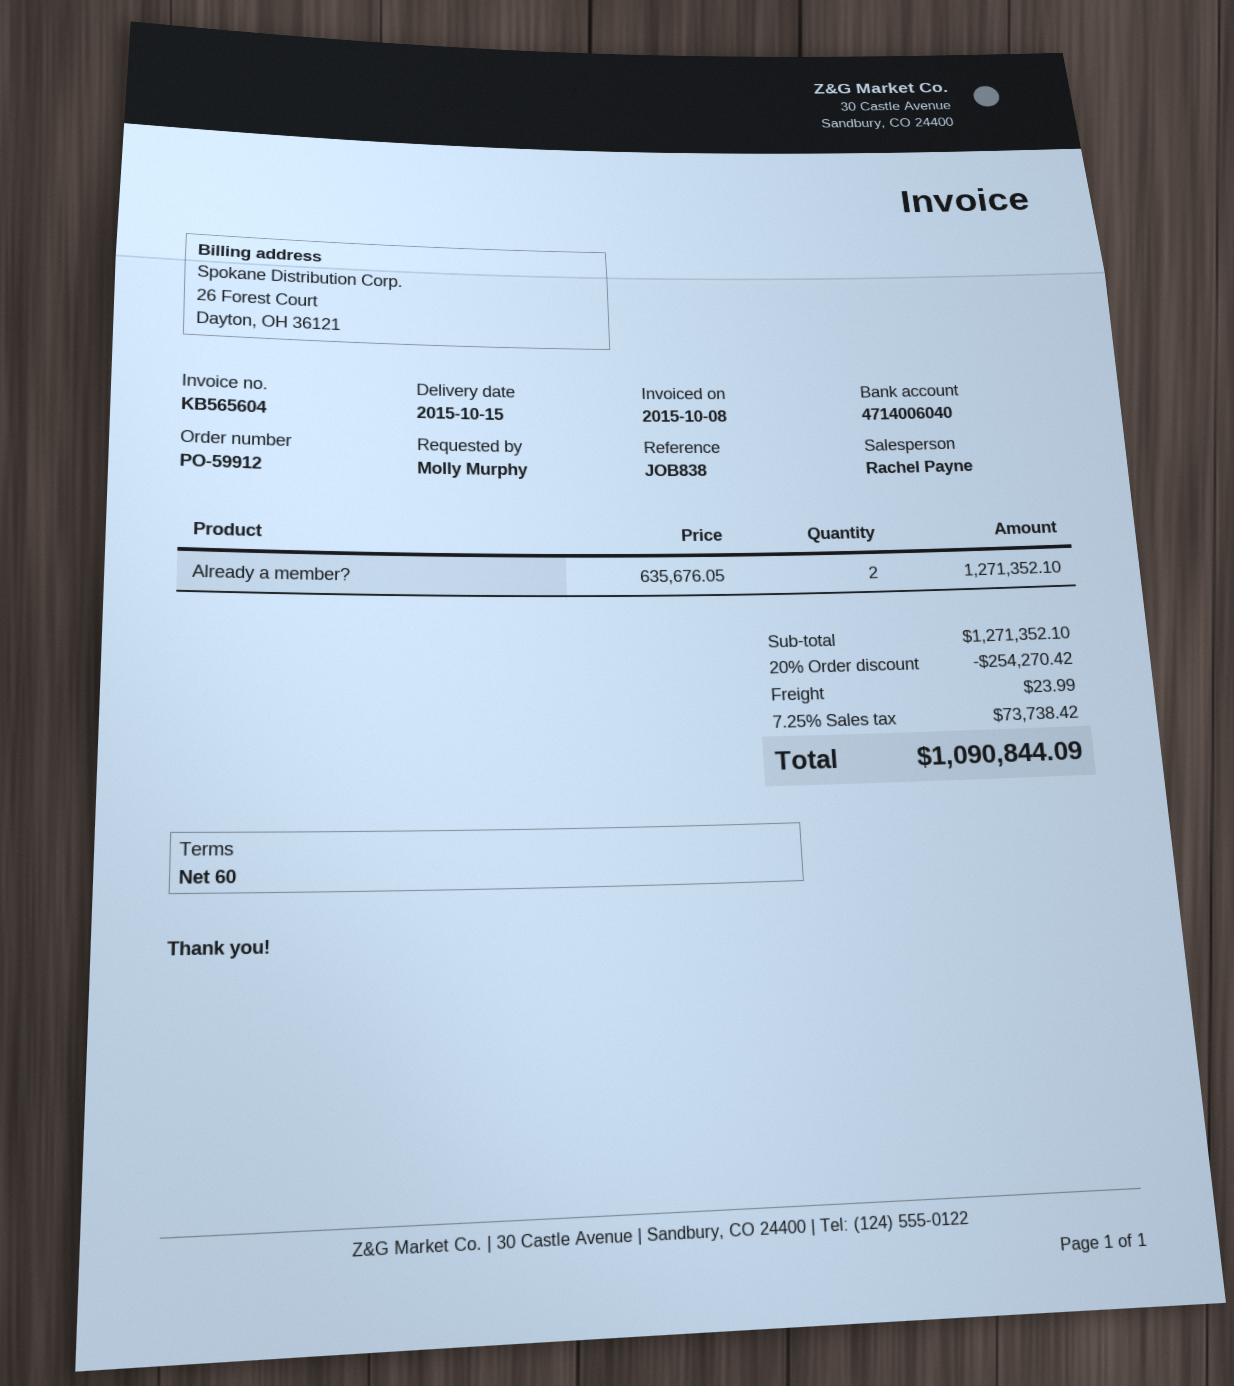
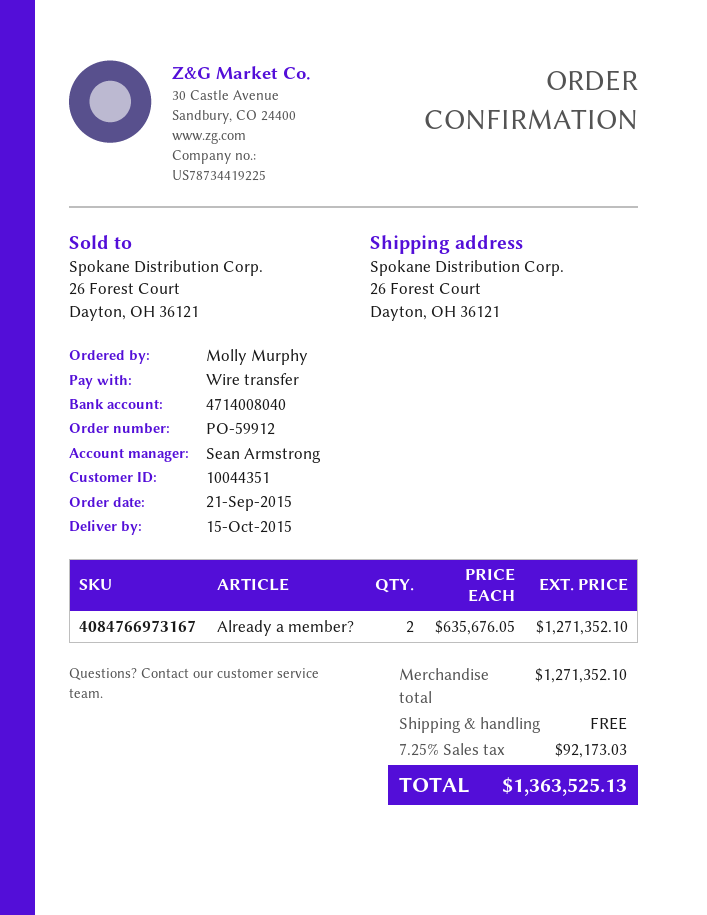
sales rep: Rachel Payne -> Sean Armstrong
bank account: 4714006040 -> 4714008040
discount: 20% = 254270.42 -> none
shipping: 23.99 -> 0.00
tax: 7.25% = 73738.42 -> 7.25% = 92173.03
total: 1090844.09 -> 1363525.13

